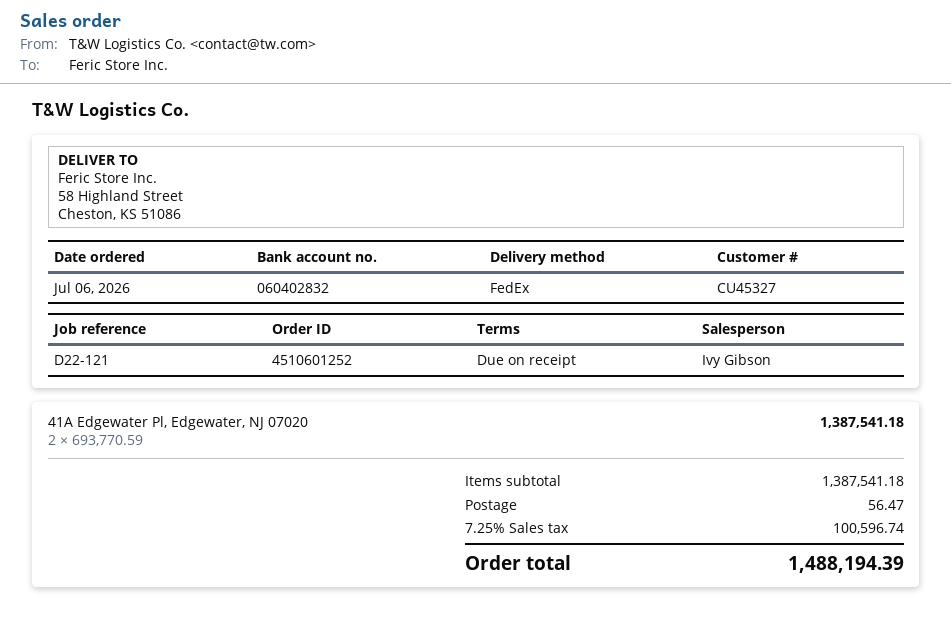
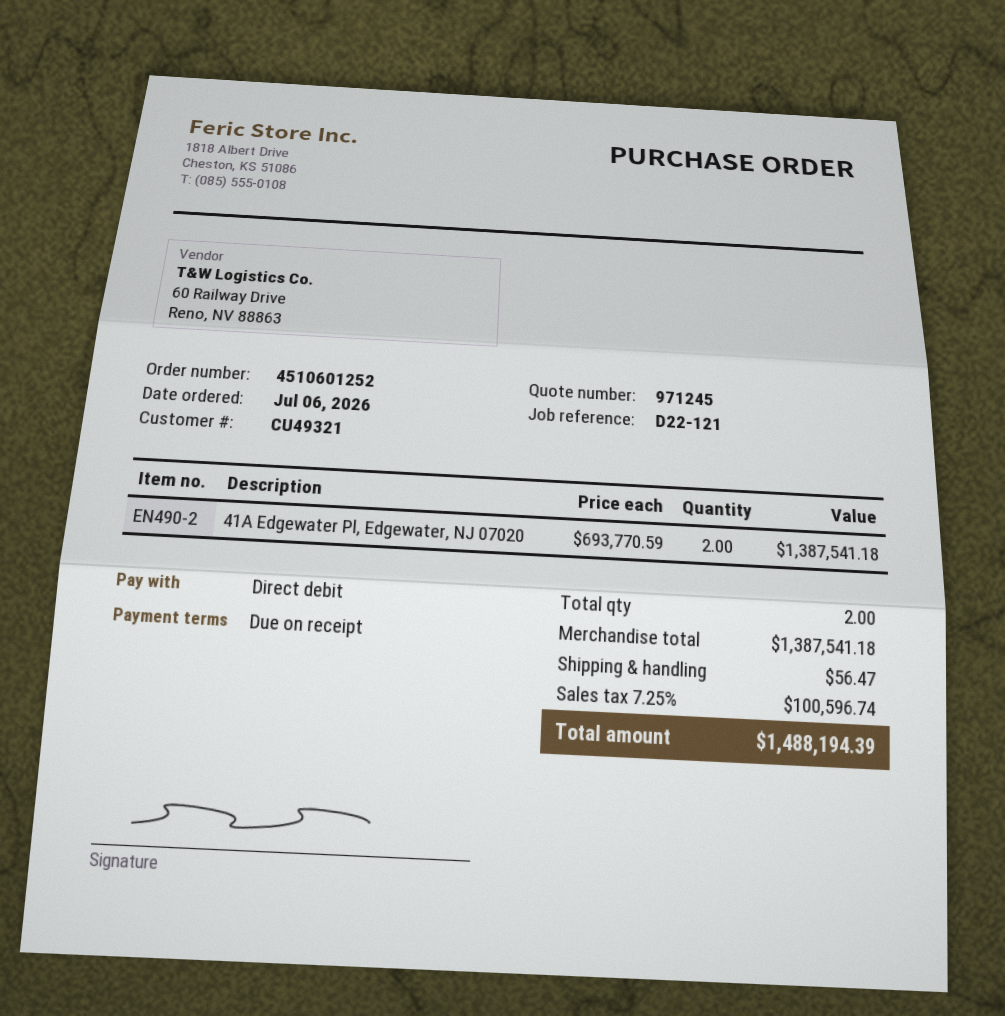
customer number: CU45327 -> CU49321

